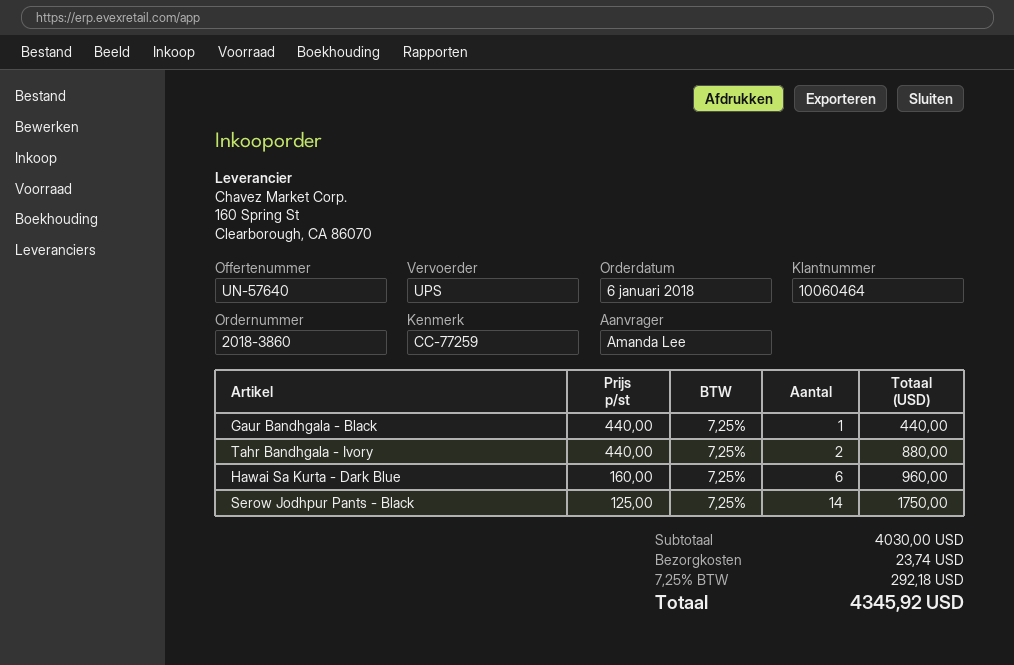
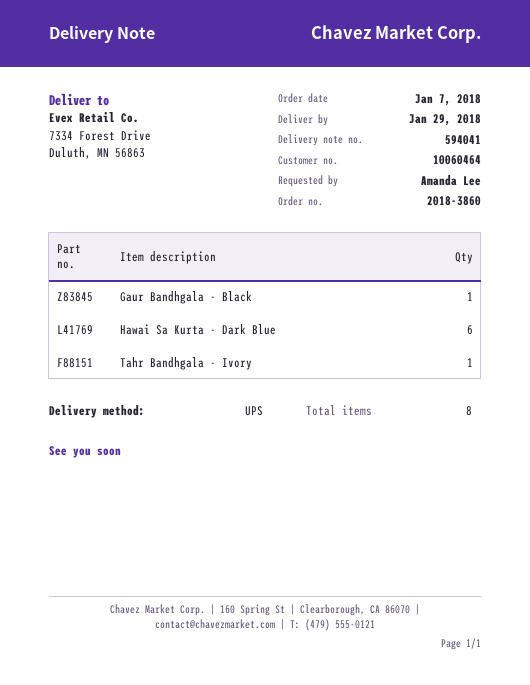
order date: 2018-01-06 -> 2018-01-07
Tahr Bandhgala - Ivory: 2 -> 1
Serow Jodhpur Pants - Black: 14 -> none

